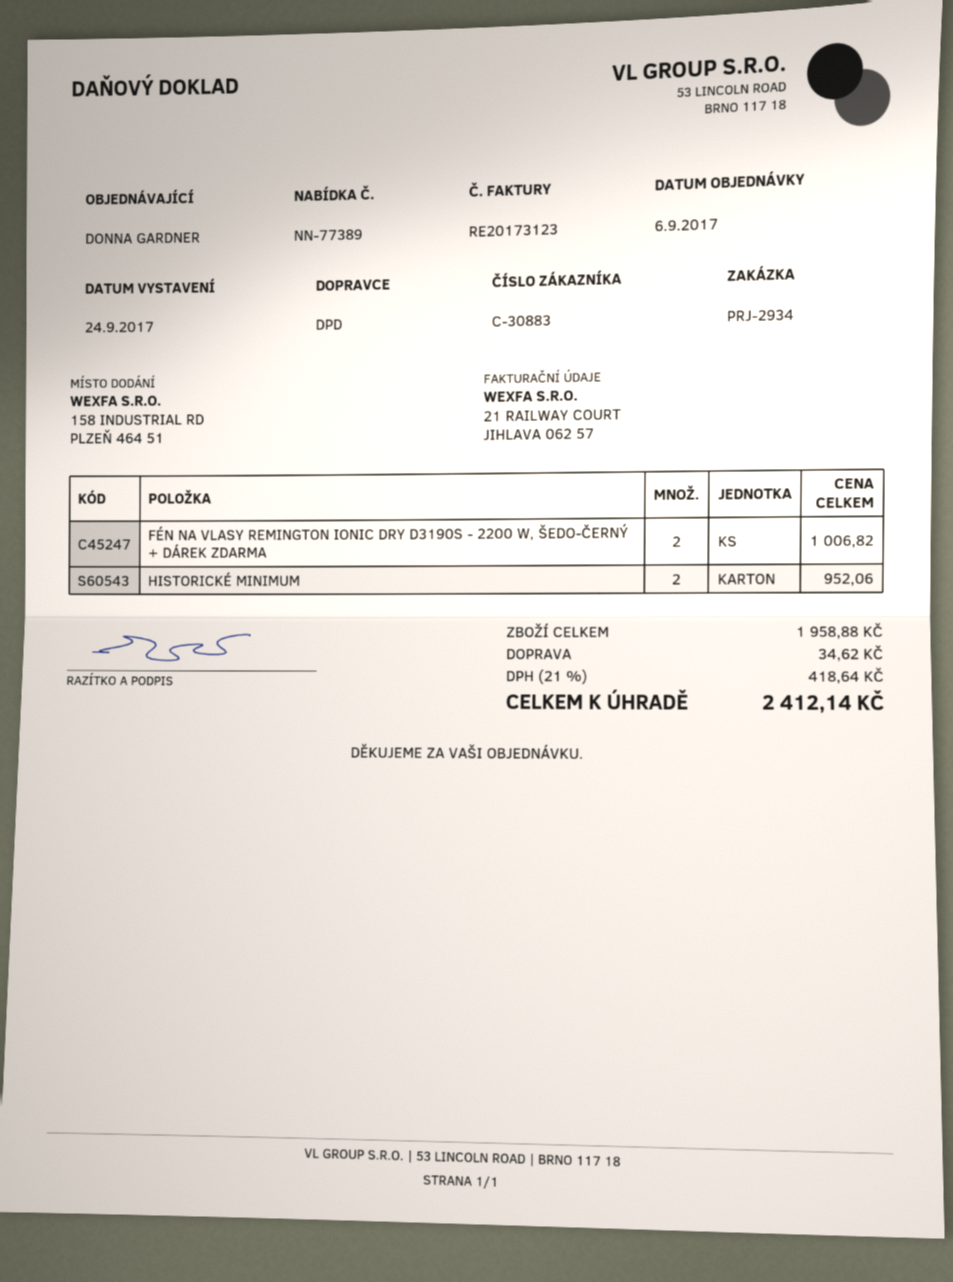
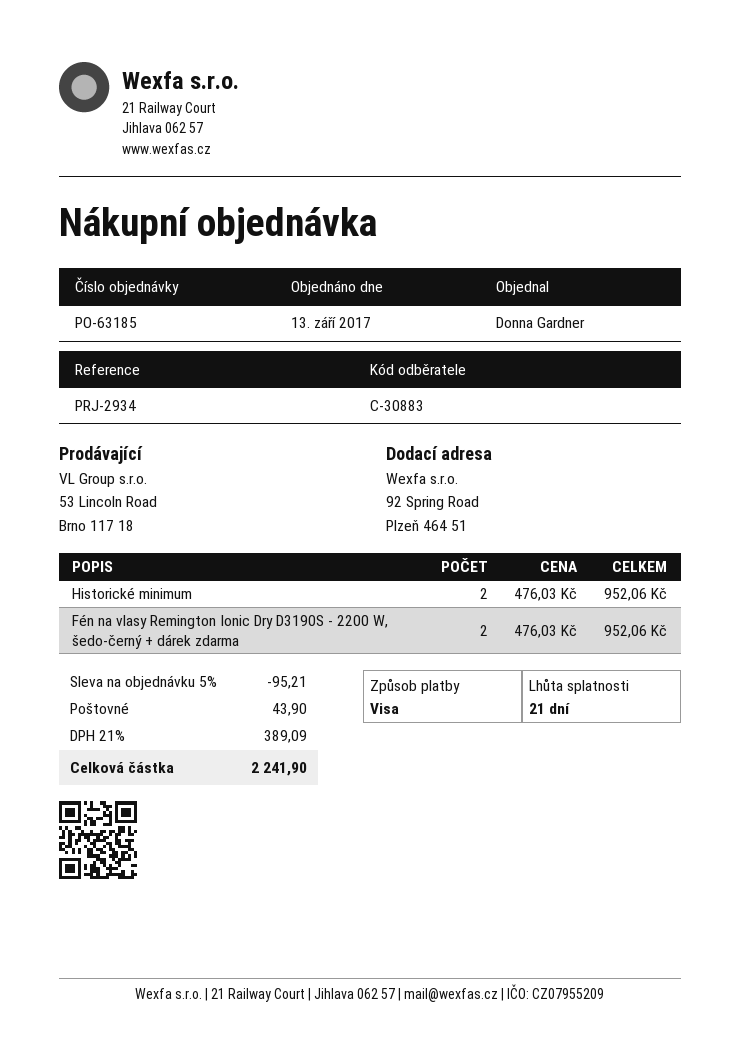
order date: 2017-09-06 -> 2017-09-13
ship to: 158 INDUSTRIAL RD, PLZEŇ 464 51 -> 92 Spring Road, Plzeň 464 51
FÉN NA VLASY REMINGTON IONIC DRY D3190S - 2200 W, ŠEDO-ČERNÝ + DÁREK ZDARMA: 2 for 1006.82 -> 2 for 952.06
discount: none -> 5% = 95.21
shipping: 34.62 -> 43.90
tax: 21% = 418.64 -> 21% = 389.09
total: 2412.14 -> 2241.90

